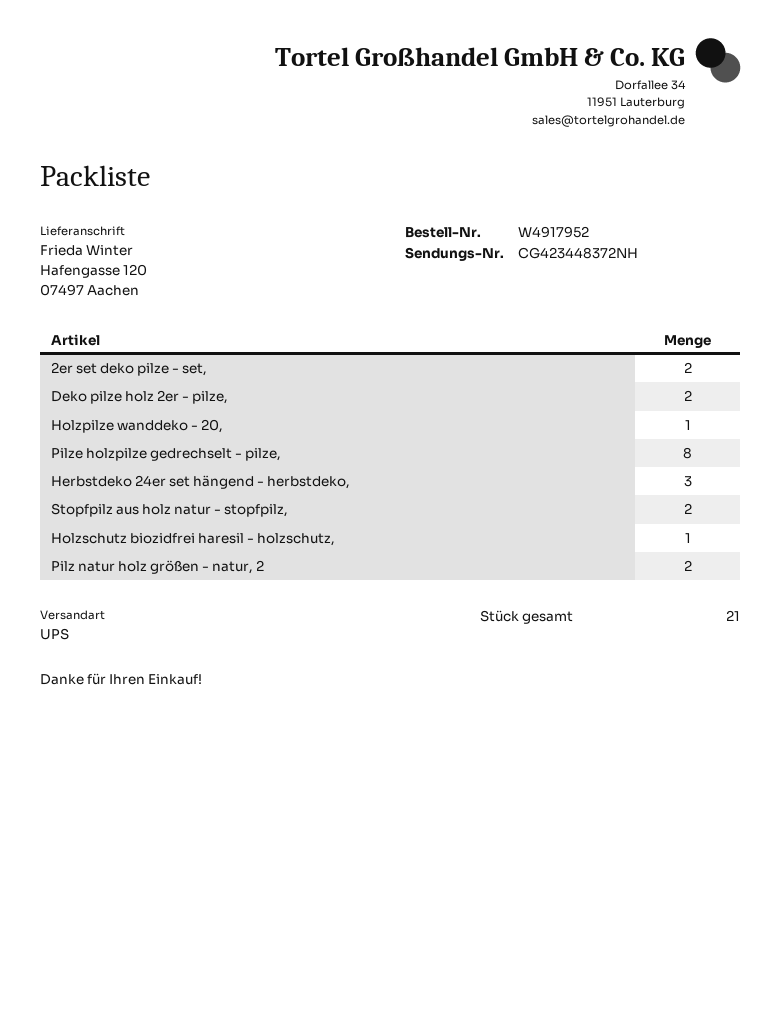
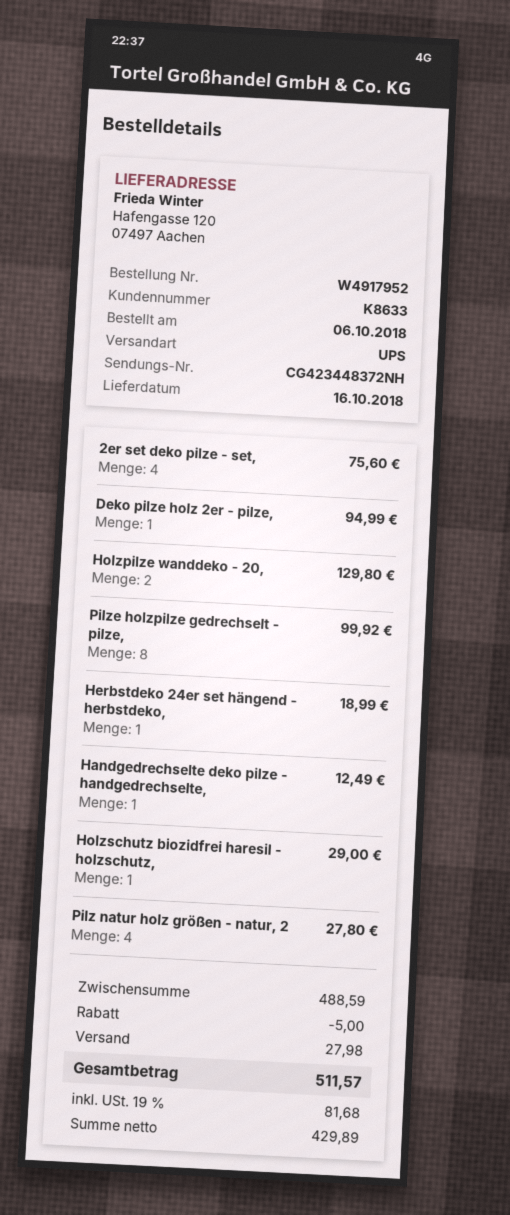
2er set deko pilze - set,: 2 -> 4
Deko pilze holz 2er - pilze,: 2 -> 1
Holzpilze wanddeko - 20,: 1 -> 2
Herbstdeko 24er set hängend - herbstdeko,: 3 -> 1
Stopfpilz aus holz natur - stopfpilz,: 2 -> none
Pilz natur holz größen - natur, 2: 2 -> 4
Handgedrechselte deko pilze - handgedrechselte,: none -> 1

